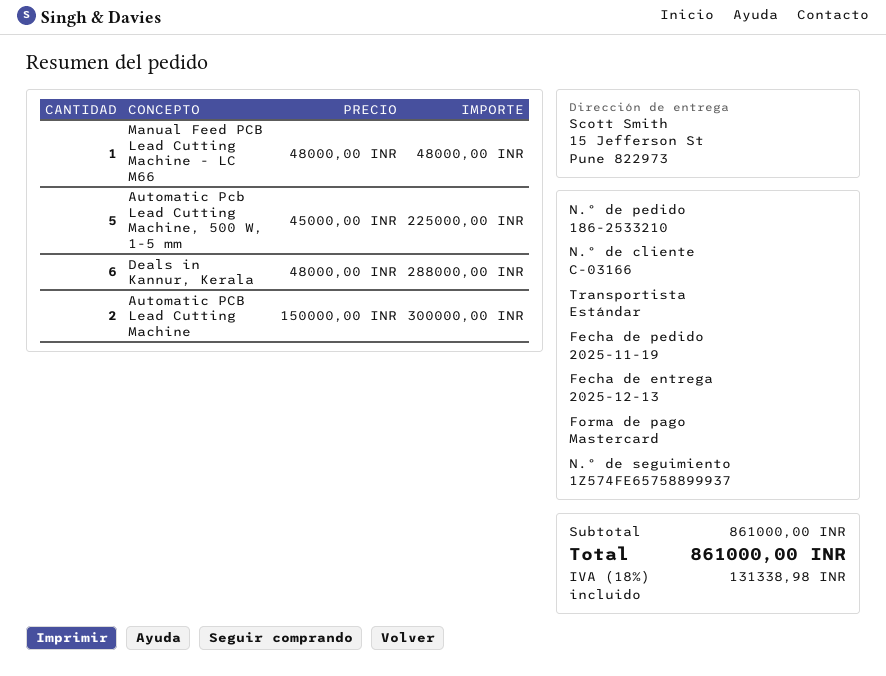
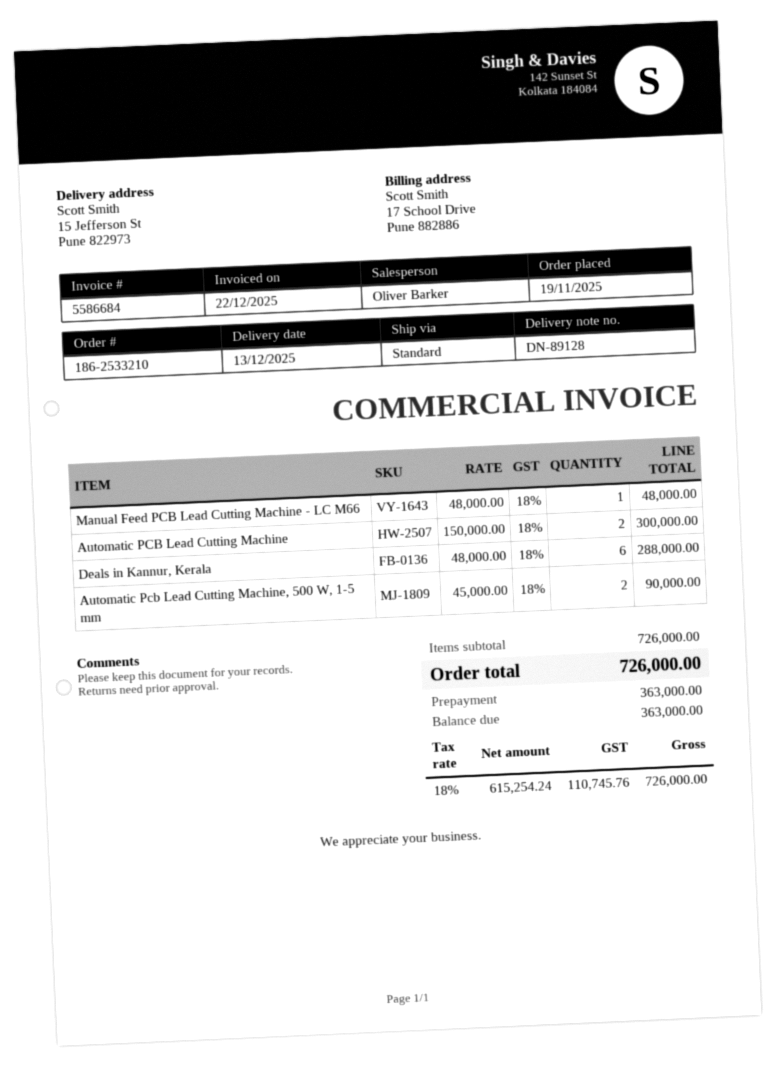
Automatic Pcb Lead Cutting Machine, 500 W, 1-5 mm: 5 x 45000.00 = 225000.00 -> 2 x 45000.00 = 90000.00
subtotal: 861000.00 -> 726000.00
tax: 18% = 131338.98 -> 18% = 110745.76
total: 861000.00 -> 726000.00

